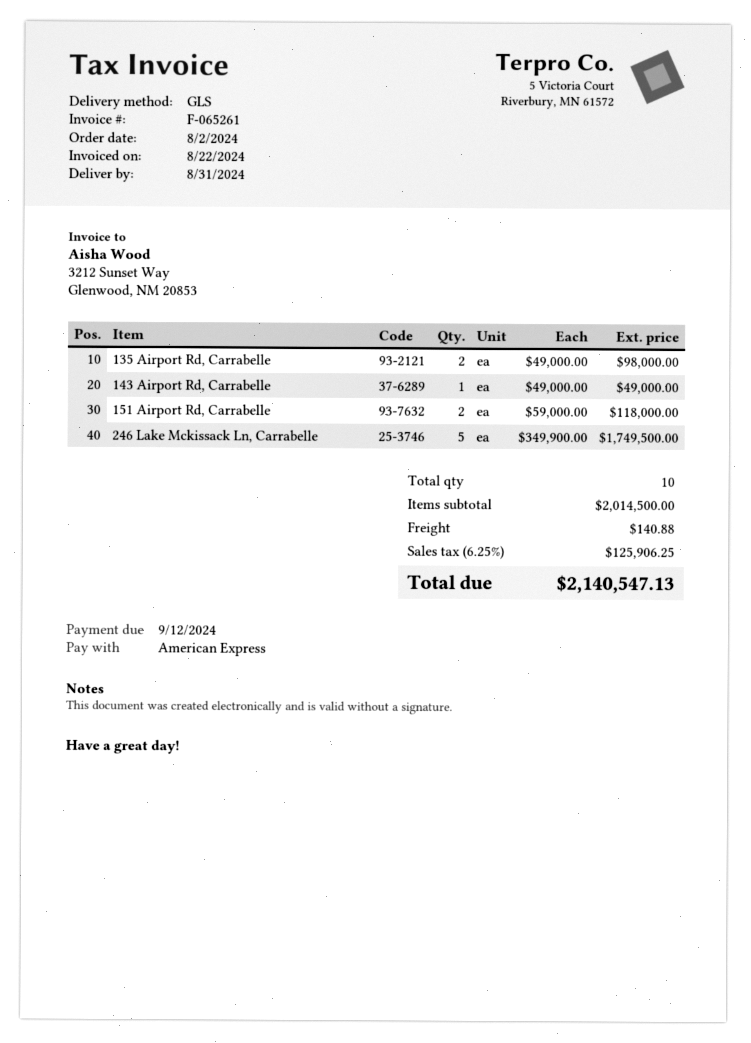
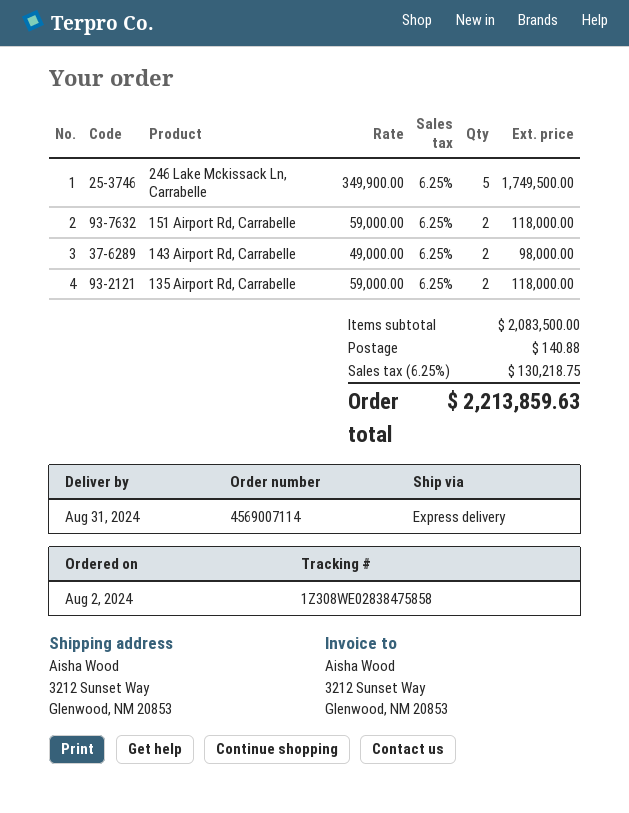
shipping method: GLS -> express
135 Airport Rd, Carrabelle: 2 x 49000.00 = 98000.00 -> 2 x 59000.00 = 118000.00
143 Airport Rd, Carrabelle: 1 x 49000.00 = 49000.00 -> 2 x 49000.00 = 98000.00
subtotal: 2014500.00 -> 2083500.00
tax: 6.25% = 125906.25 -> 6.25% = 130218.75
total: 2140547.13 -> 2213859.63

